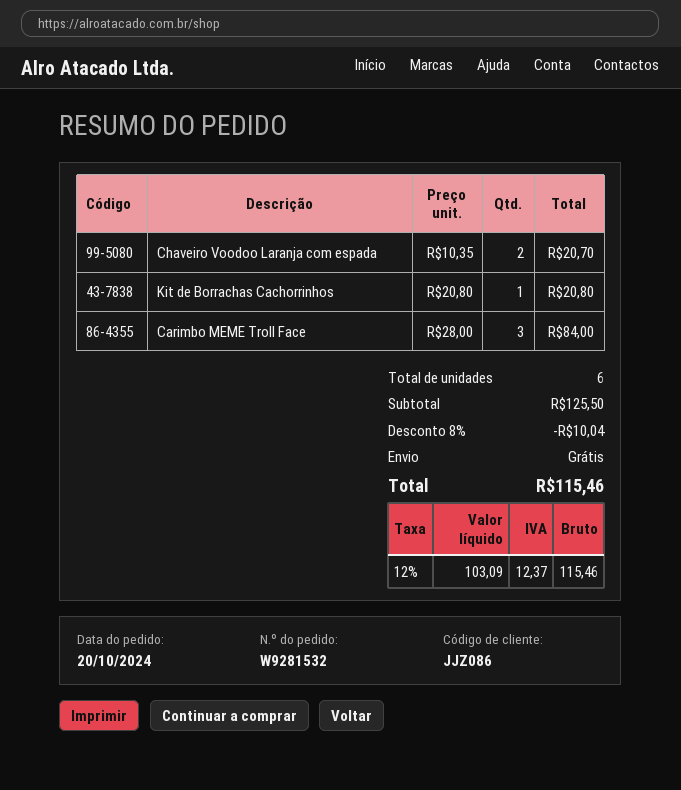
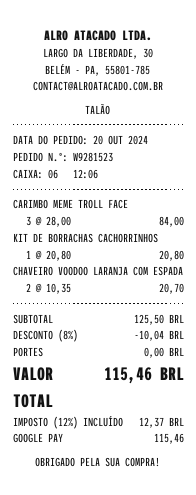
order number: W9281532 -> W9281523

